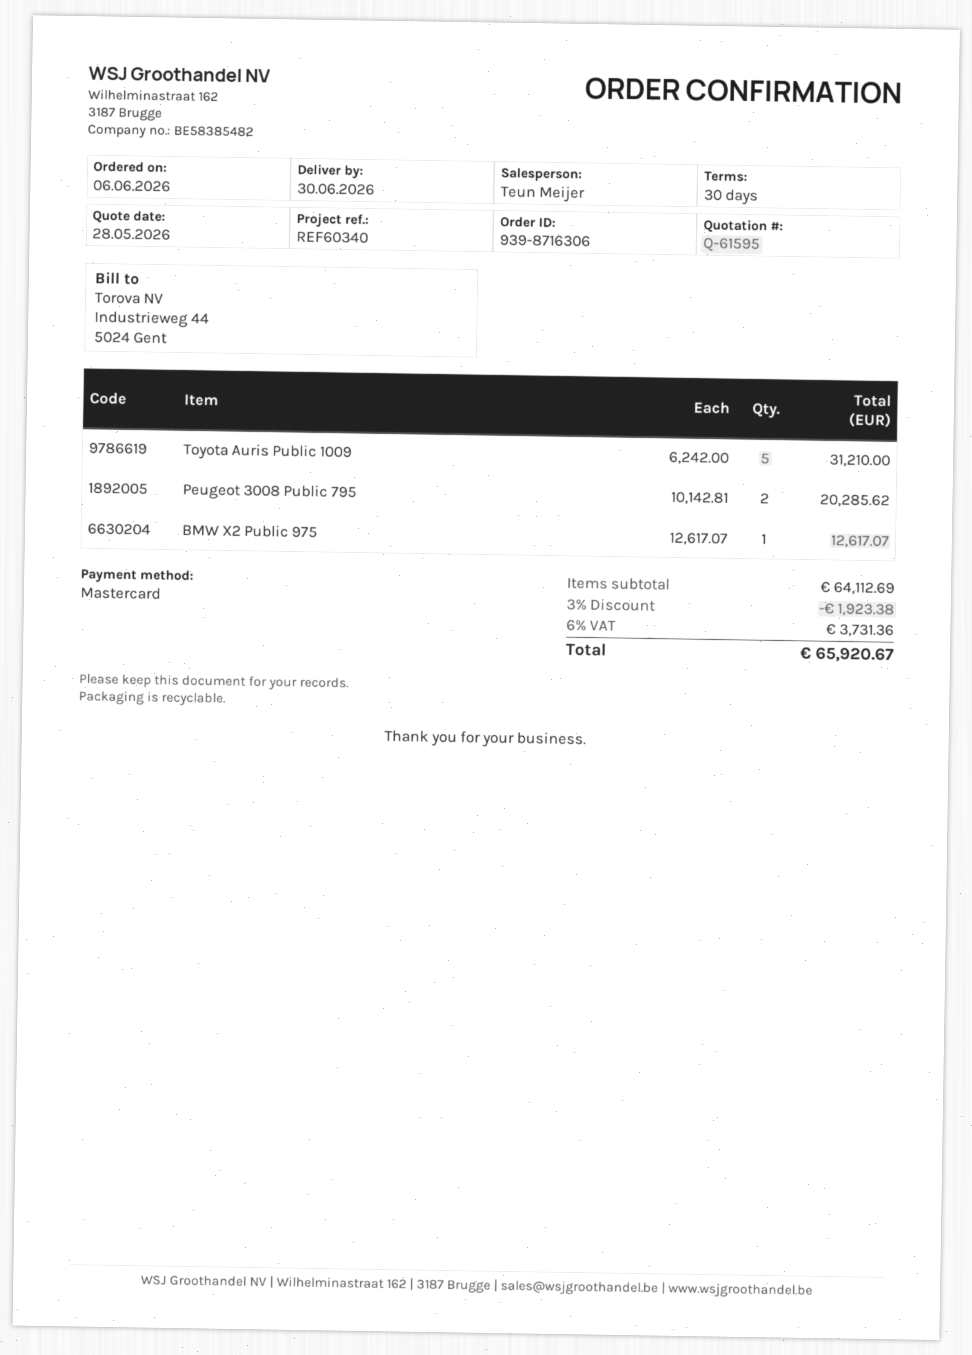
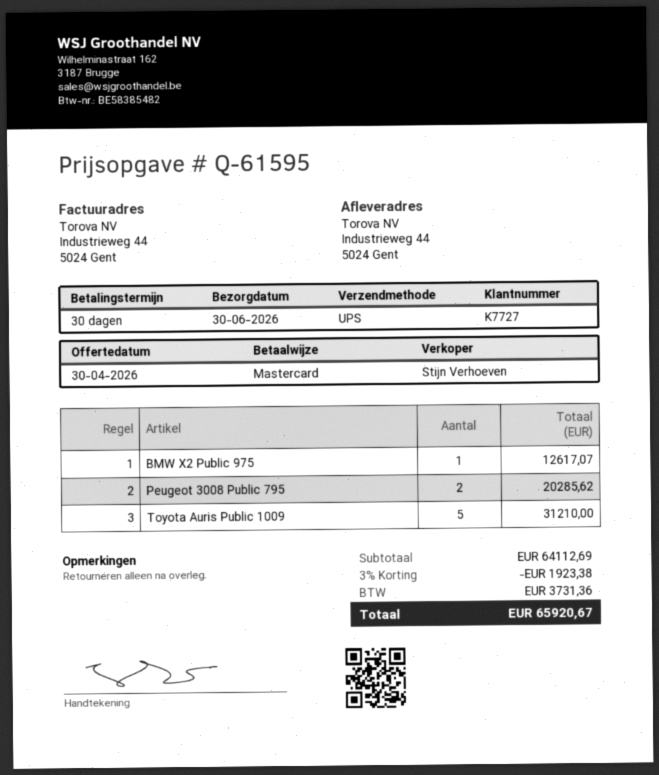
quote date: 2026-05-28 -> 2026-04-30
sales rep: Teun Meijer -> Stijn Verhoeven

